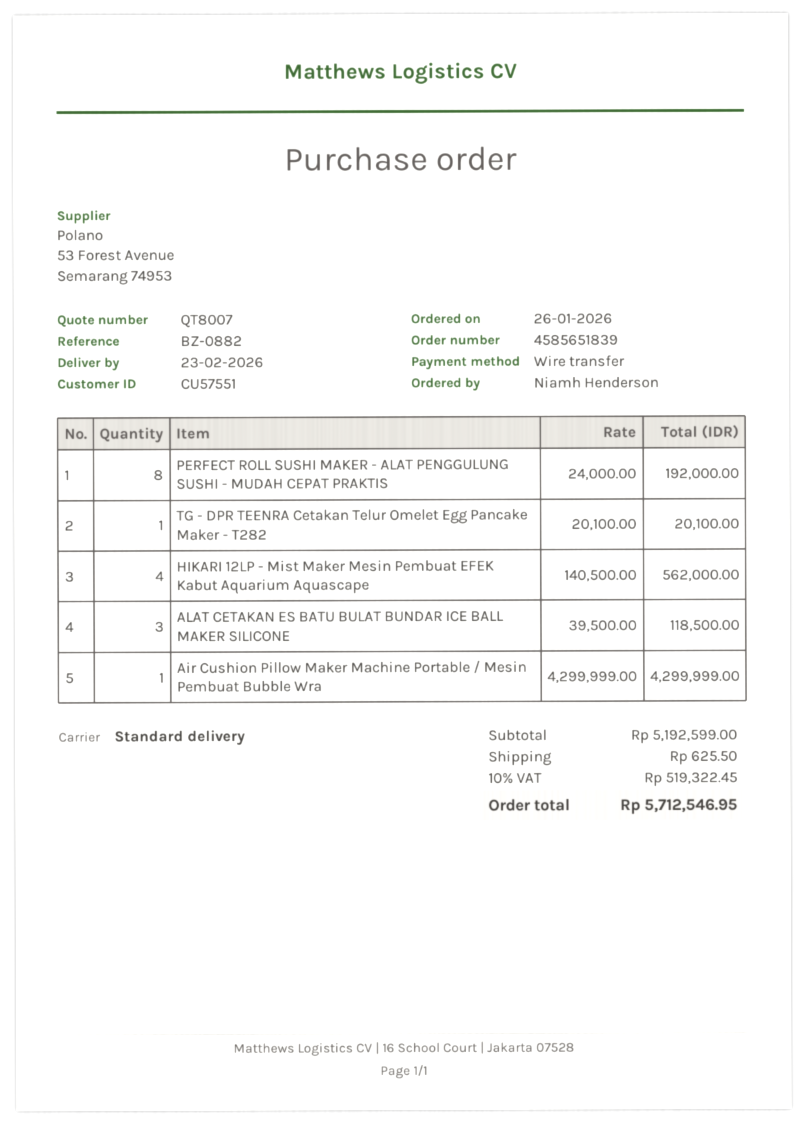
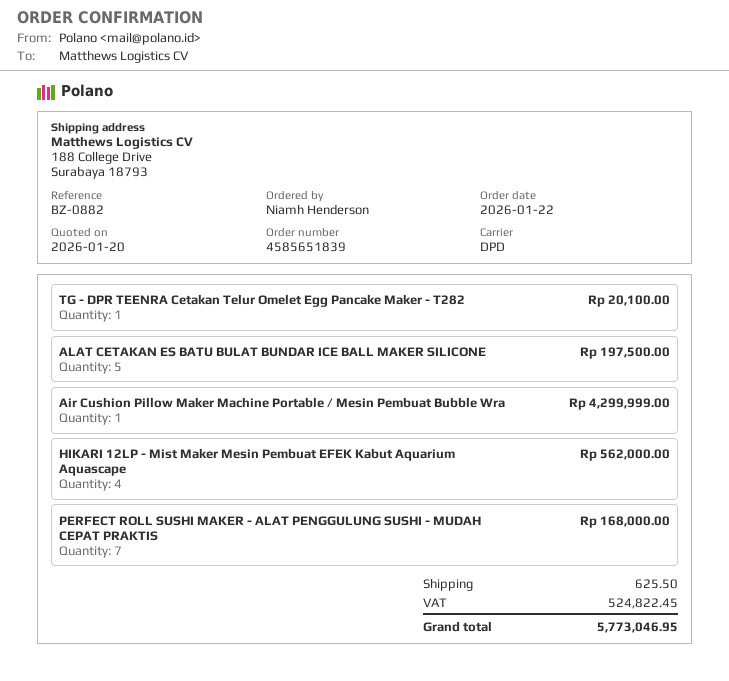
order date: 2026-01-26 -> 2026-01-22
shipping method: standard -> DPD
PERFECT ROLL SUSHI MAKER - ALAT PENGGULUNG SUSHI - MUDAH CEPAT PRAKTIS: 8 for 192000.00 -> 7 for 168000.00
ALAT CETAKAN ES BATU BULAT BUNDAR ICE BALL MAKER SILICONE: 3 for 118500.00 -> 5 for 197500.00
tax: 519322.45 -> 524822.45
total: 5712546.95 -> 5773046.95

